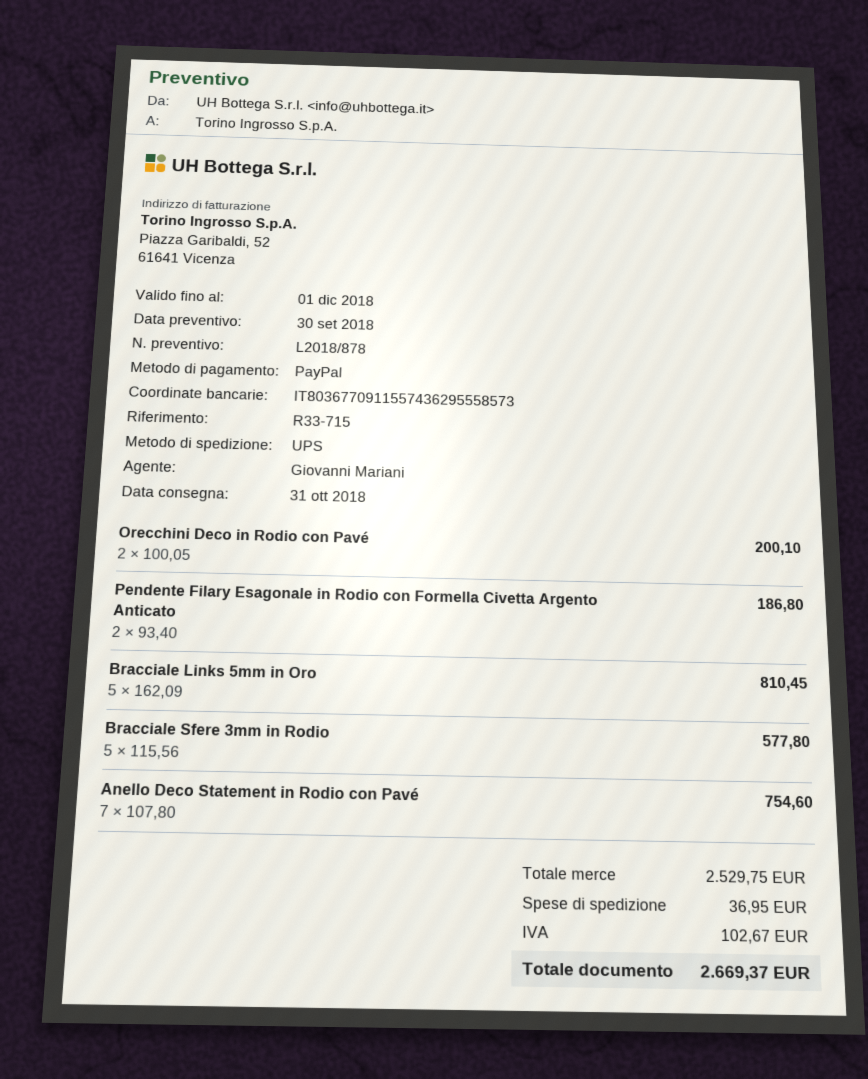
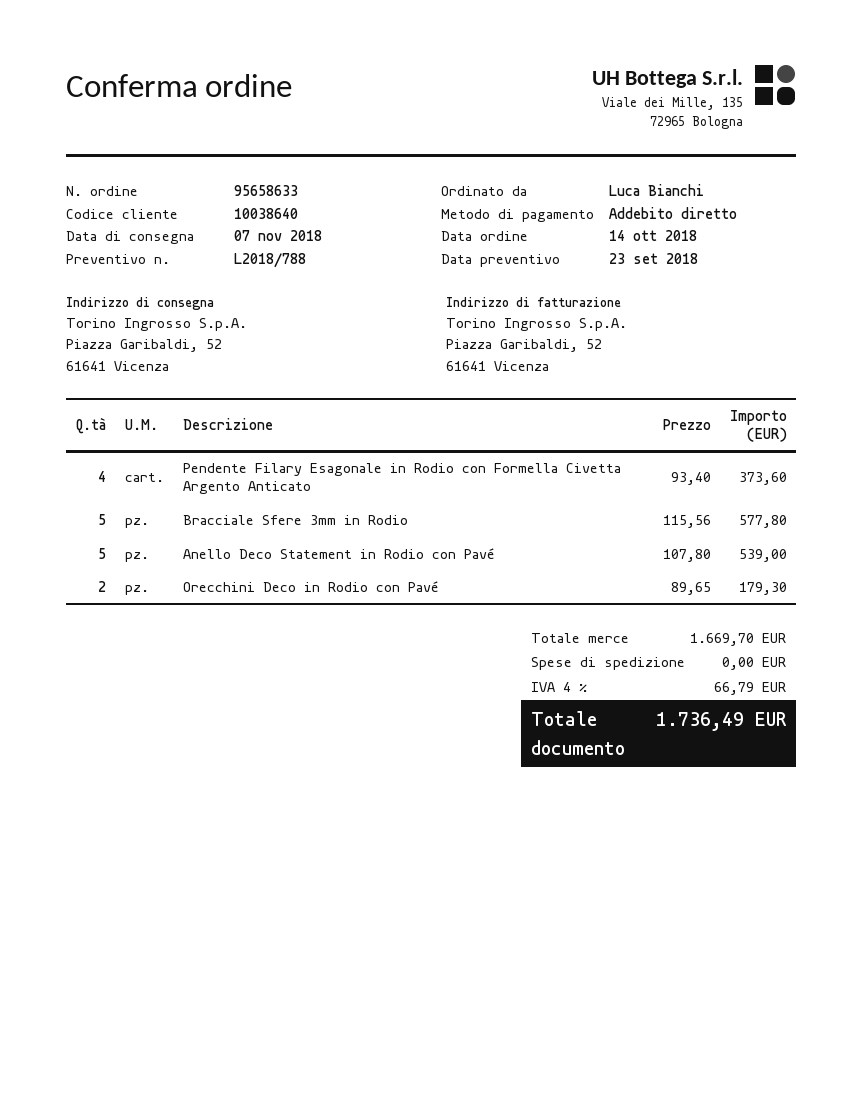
quote number: L2018/878 -> L2018/788
quote date: 2018-09-30 -> 2018-09-23
delivery date: 2018-10-31 -> 2018-11-07
payment method: PayPal -> direct debit
Orecchini Deco in Rodio con Pavé: 2 x 100.05 = 200.10 -> 2 x 89.65 = 179.30
Pendente Filary Esagonale in Rodio con Formella Civetta Argento Anticato: 2 x 93.40 = 186.80 -> 4 x 93.40 = 373.60
Bracciale Links 5mm in Oro: 5 x 162.09 = 810.45 -> none
Anello Deco Statement in Rodio con Pavé: 7 x 107.80 = 754.60 -> 5 x 107.80 = 539.00
subtotal: 2529.75 -> 1669.70
shipping: 36.95 -> 0.00
tax: 102.67 -> 66.79
total: 2669.37 -> 1736.49

